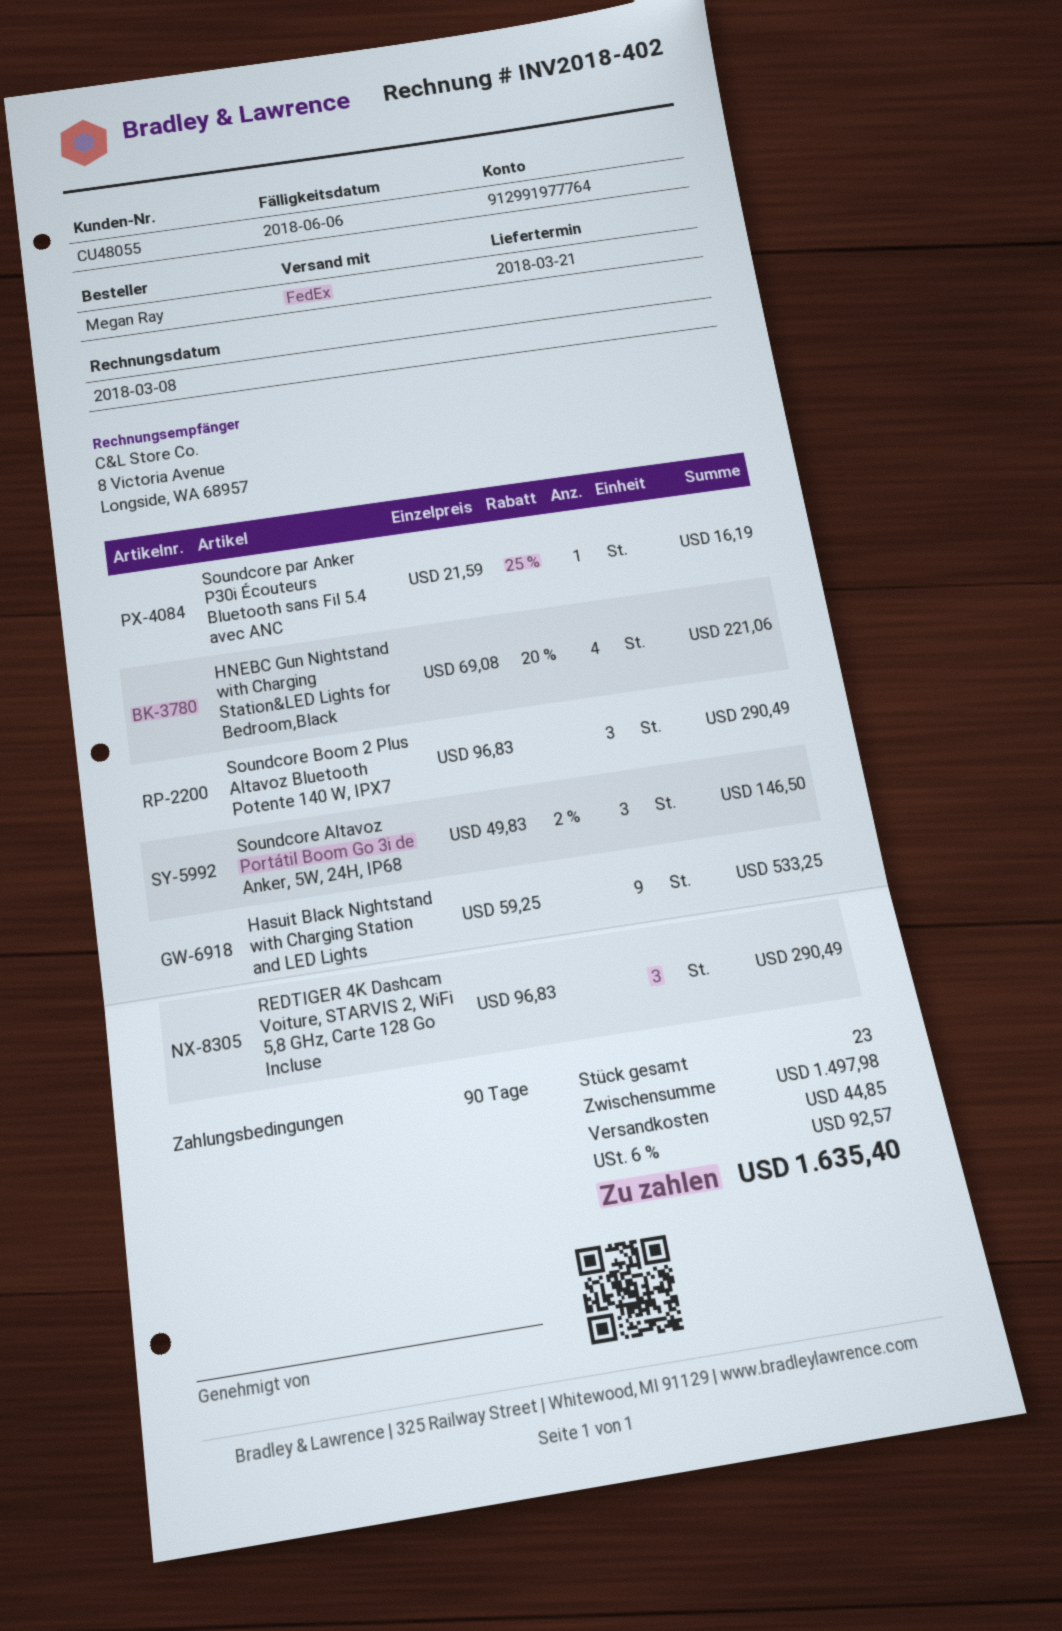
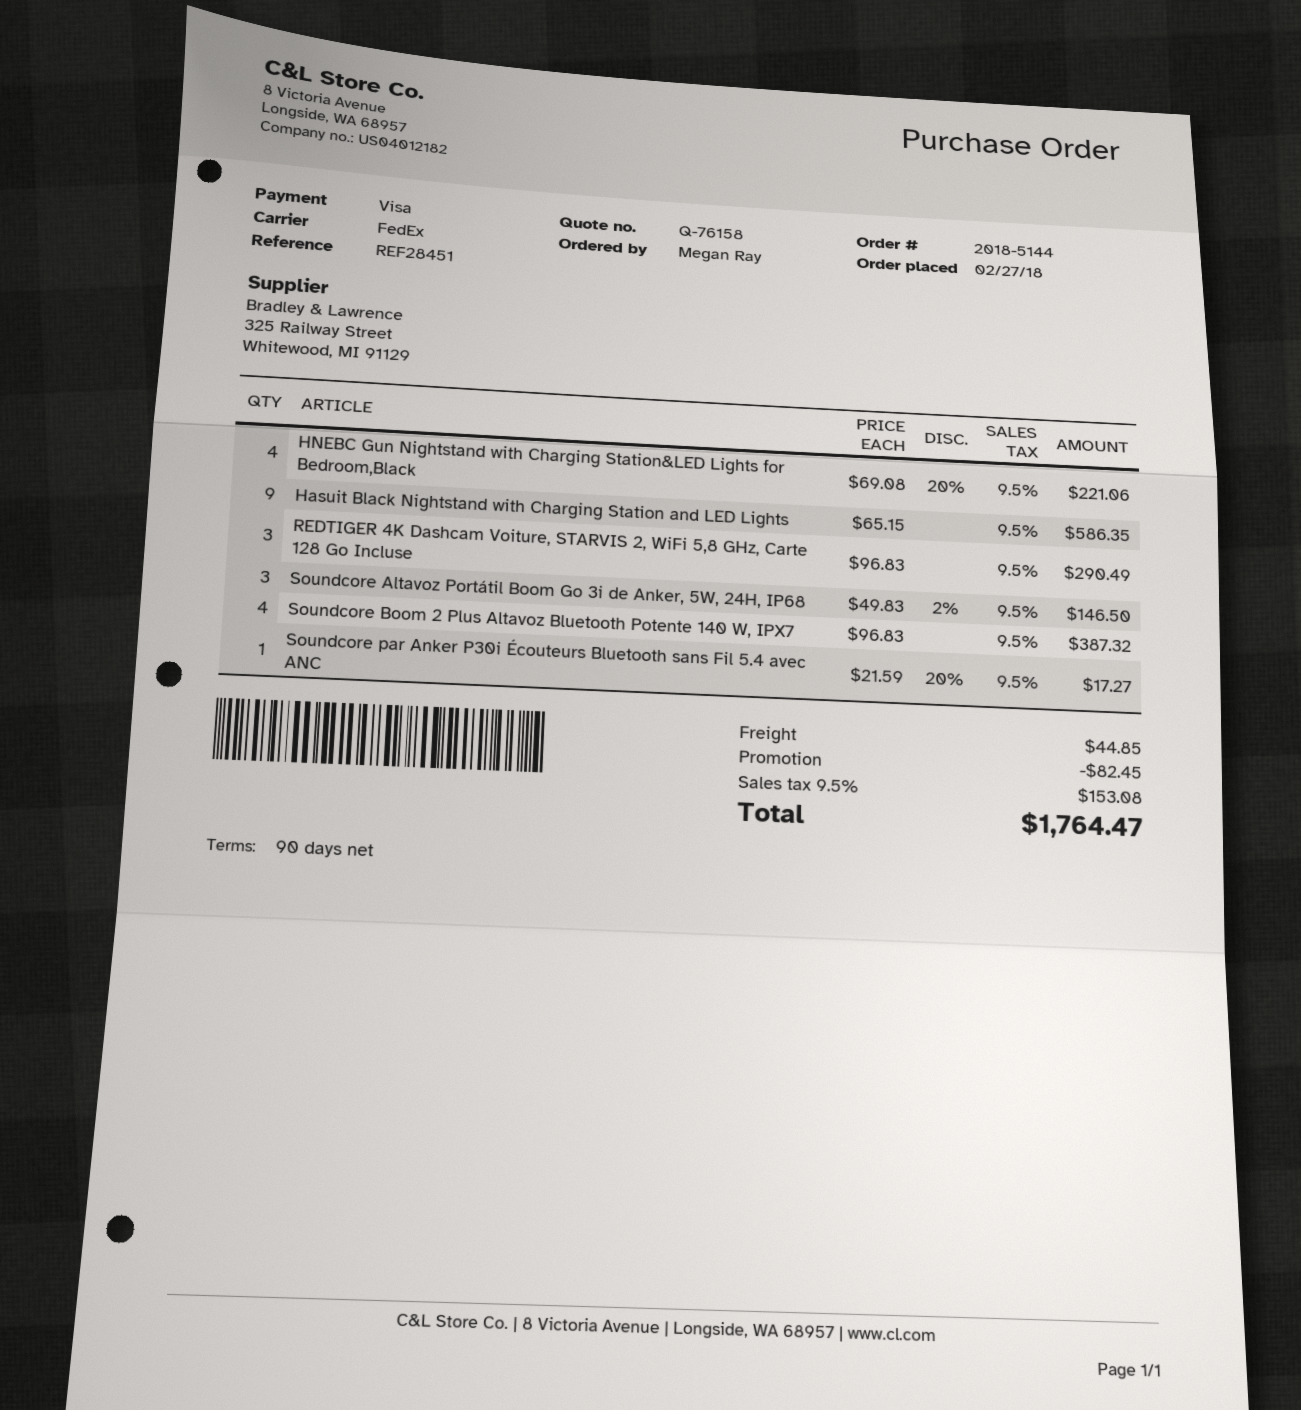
Soundcore par Anker P30i Écouteurs Bluetooth sans Fil 5.4 avec ANC: 1 x 21.59 - 25% = 16.19 -> 1 x 21.59 - 20% = 17.27
Soundcore Boom 2 Plus Altavoz Bluetooth Potente 140 W, IPX7: 3 x 96.83 = 290.49 -> 4 x 96.83 = 387.32
Hasuit Black Nightstand with Charging Station and LED Lights: 9 x 59.25 = 533.25 -> 9 x 65.15 = 586.35
discount: none -> 82.45
tax: 6% = 92.57 -> 9.5% = 153.08
total: 1635.40 -> 1764.47

